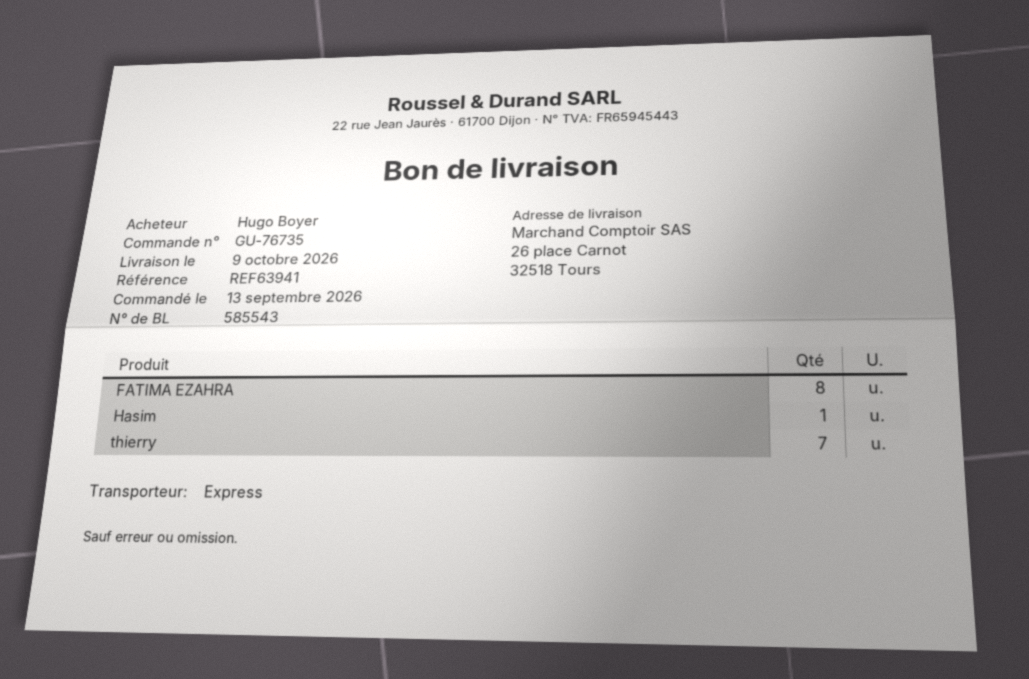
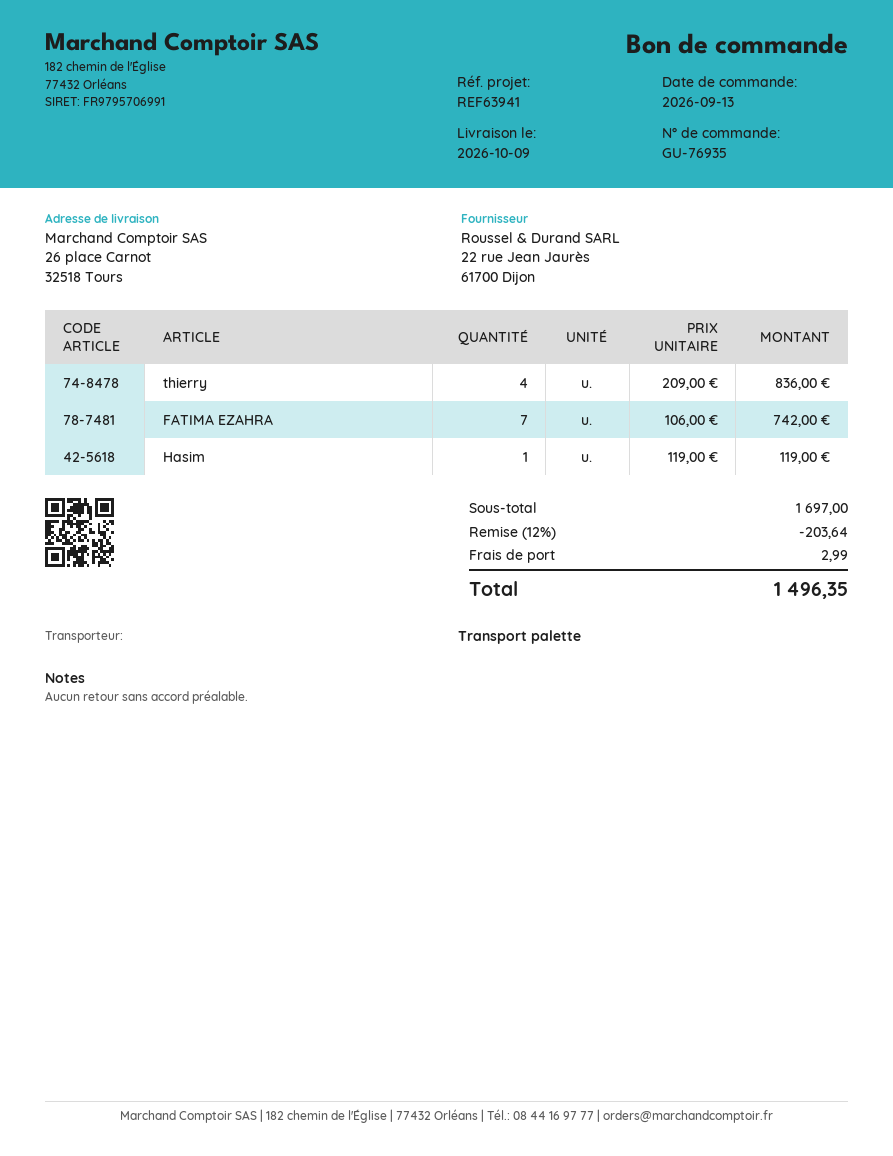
order number: GU-76735 -> GU-76935
shipping method: express -> pallet freight
FATIMA EZAHRA: 8 -> 7
thierry: 7 -> 4

